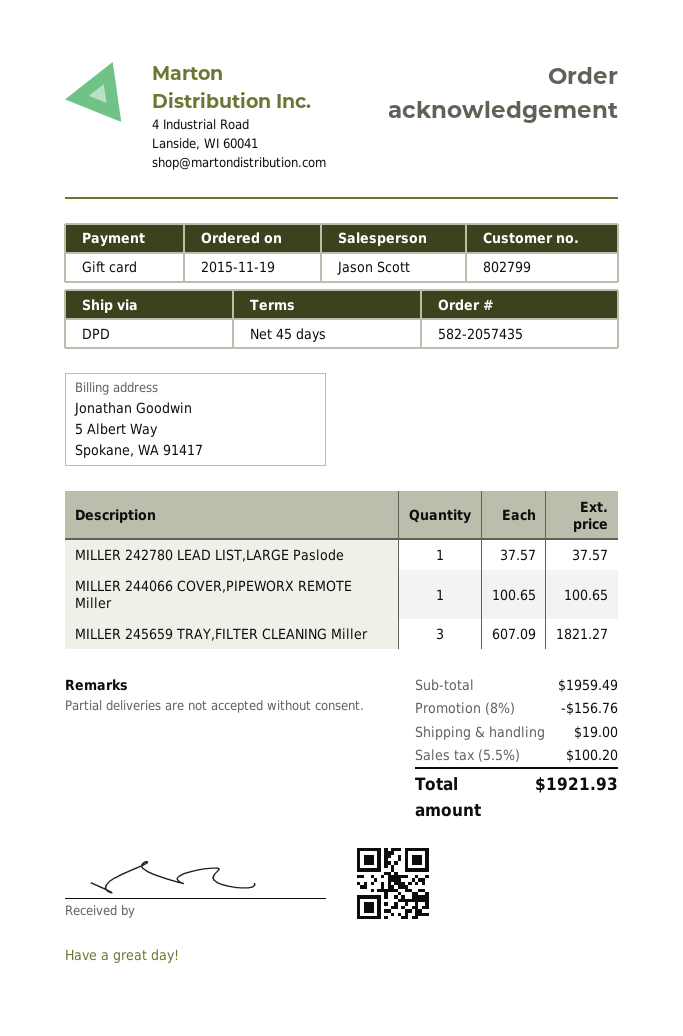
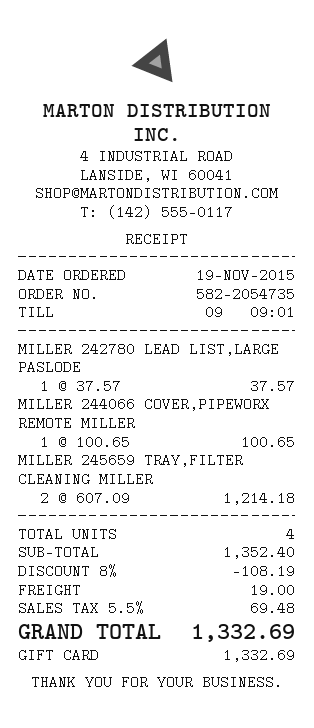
order number: 582-2057435 -> 582-2054735
MILLER 245659 TRAY,FILTER CLEANING Miller: 3 x 607.09 = 1821.27 -> 2 x 607.09 = 1214.18
subtotal: 1959.49 -> 1352.40
discount: 8% = 156.76 -> 8% = 108.19
tax: 5.5% = 100.20 -> 5.5% = 69.48
total: 1921.93 -> 1332.69

